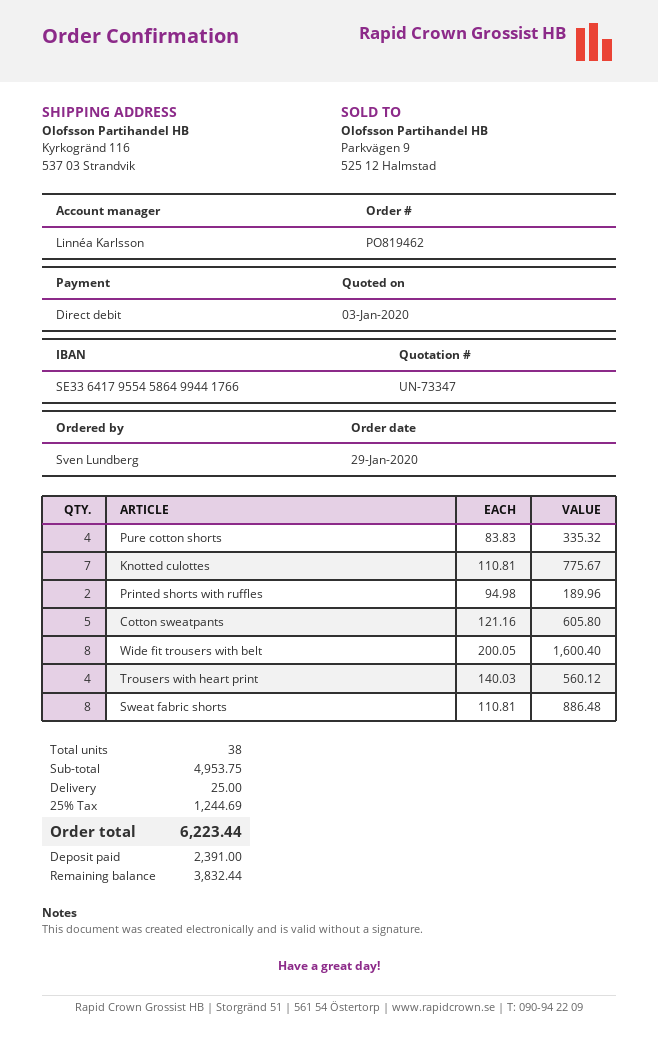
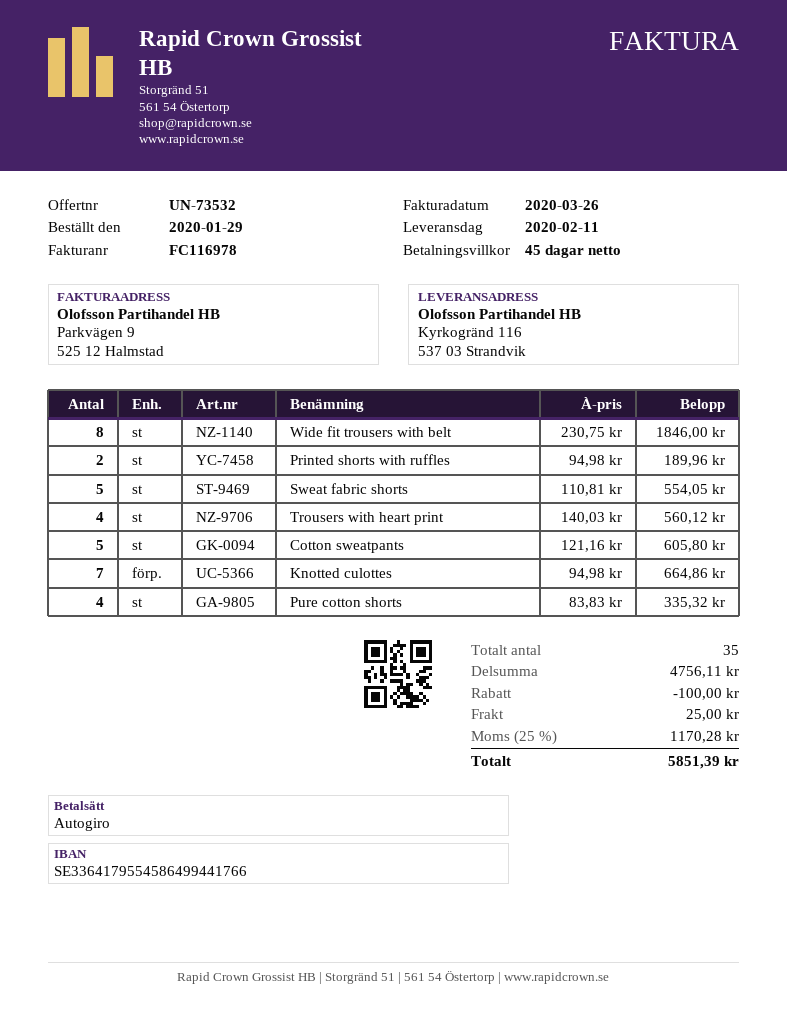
quote number: UN-73347 -> UN-73532
Knotted culottes: 7 x 110.81 = 775.67 -> 7 x 94.98 = 664.86
Wide fit trousers with belt: 8 x 200.05 = 1600.40 -> 8 x 230.75 = 1846.00
Sweat fabric shorts: 8 x 110.81 = 886.48 -> 5 x 110.81 = 554.05
total quantity: 38 -> 35
subtotal: 4953.75 -> 4756.11
discount: none -> 100.00
tax: 25% = 1244.69 -> 25% = 1170.28
total: 6223.44 -> 5851.39

